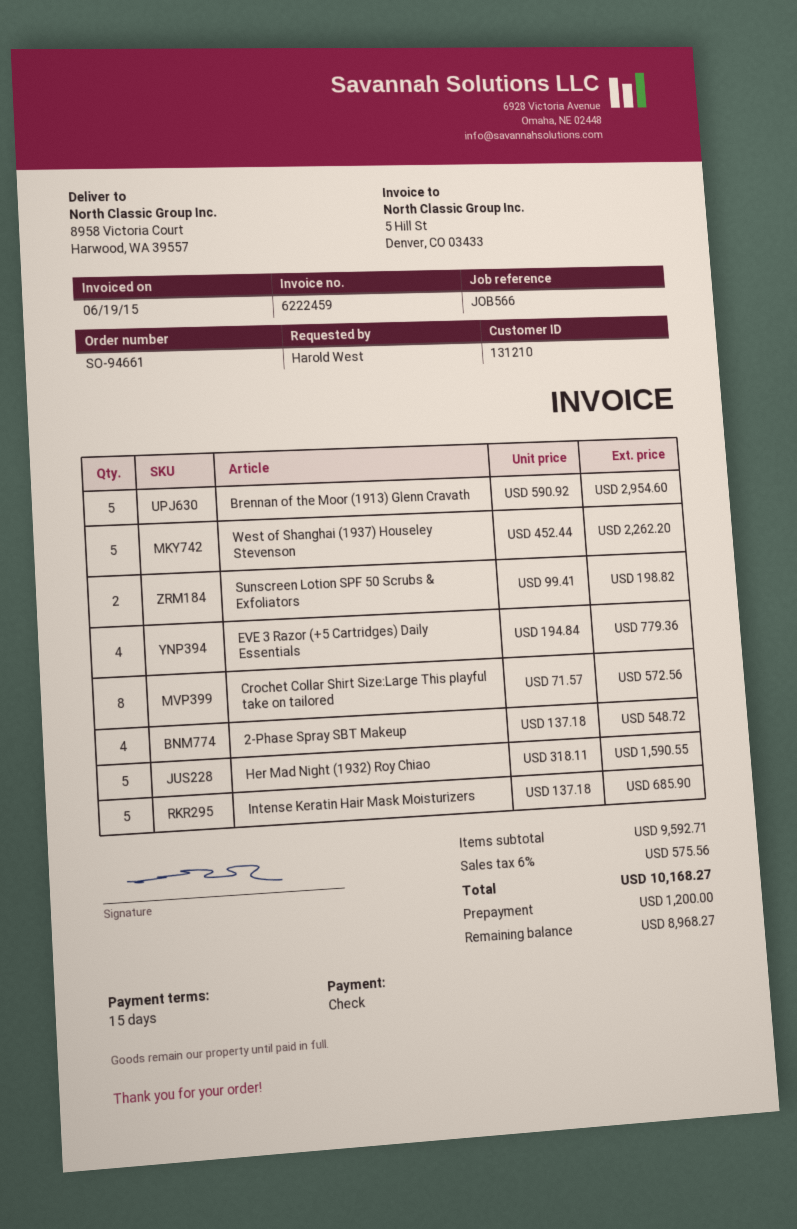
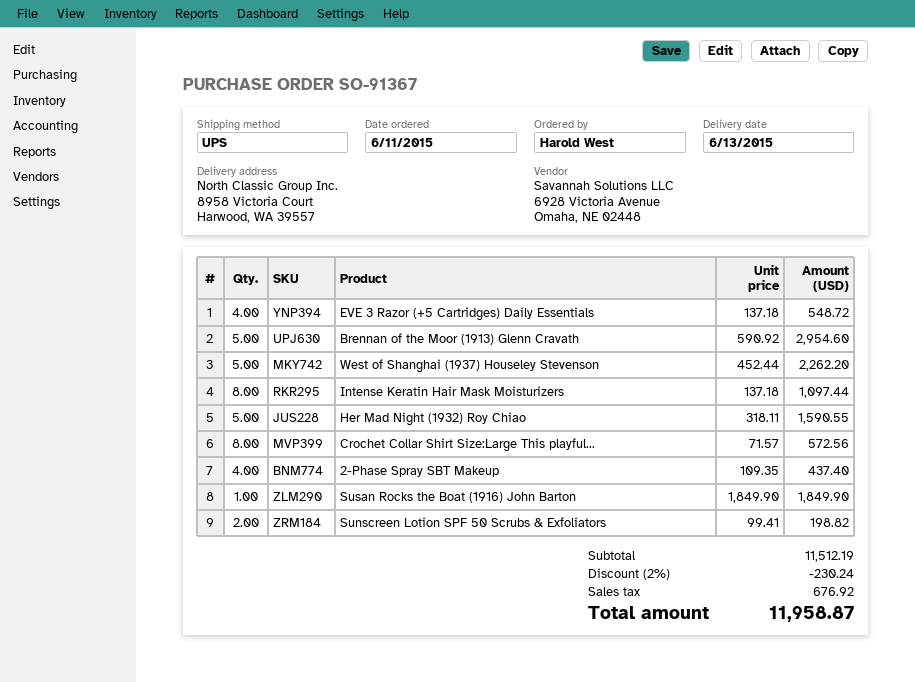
order number: SO-94661 -> SO-91367
EVE 3 Razor (+5 Cartridges) Daily Essentials: 4 x 194.84 = 779.36 -> 4 x 137.18 = 548.72
2-Phase Spray SBT Makeup: 4 x 137.18 = 548.72 -> 4 x 109.35 = 437.40
Intense Keratin Hair Mask Moisturizers: 5 x 137.18 = 685.90 -> 8 x 137.18 = 1097.44
Susan Rocks the Boat (1916) John Barton: none -> 1 x 1849.90 = 1849.90
subtotal: 9592.71 -> 11512.19
discount: none -> 2% = 230.24
tax: 575.56 -> 676.92
total: 10168.27 -> 11958.87

